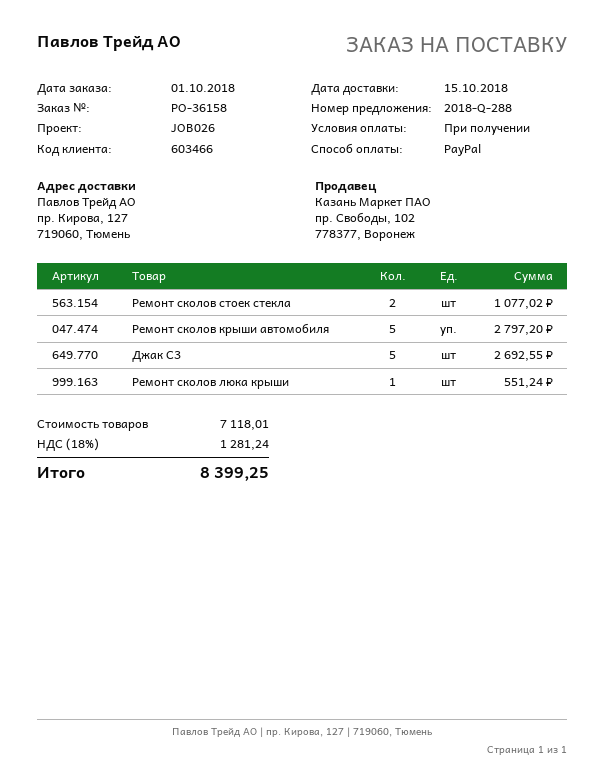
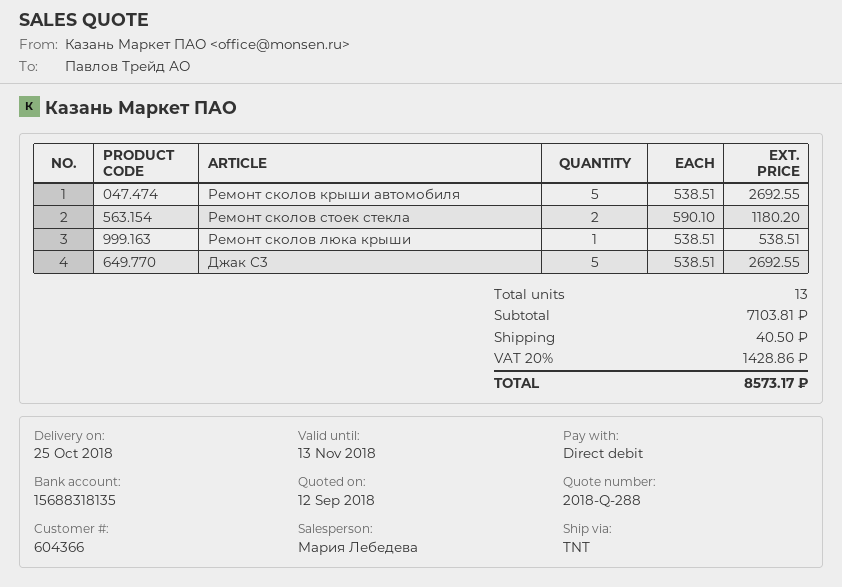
delivery date: 2018-10-15 -> 2018-10-25
customer number: 603466 -> 604366
payment method: PayPal -> direct debit
Ремонт сколов стоек стекла: 2 for 1077.02 -> 2 for 1180.20
Ремонт сколов крыши автомобиля: 5 for 2797.20 -> 5 for 2692.55
Ремонт сколов люка крыши: 1 for 551.24 -> 1 for 538.51
subtotal: 7118.01 -> 7103.81
shipping: none -> 40.50
tax: 18% = 1281.24 -> 20% = 1428.86
total: 8399.25 -> 8573.17

